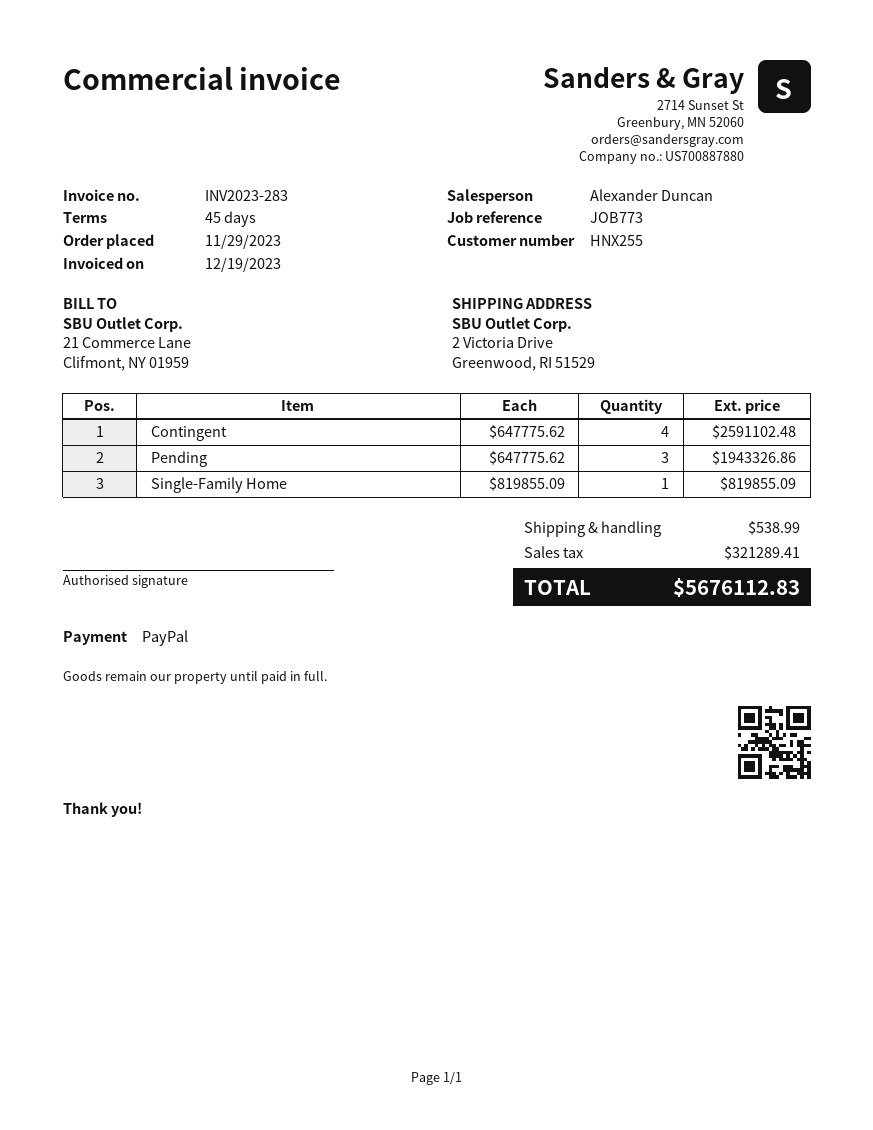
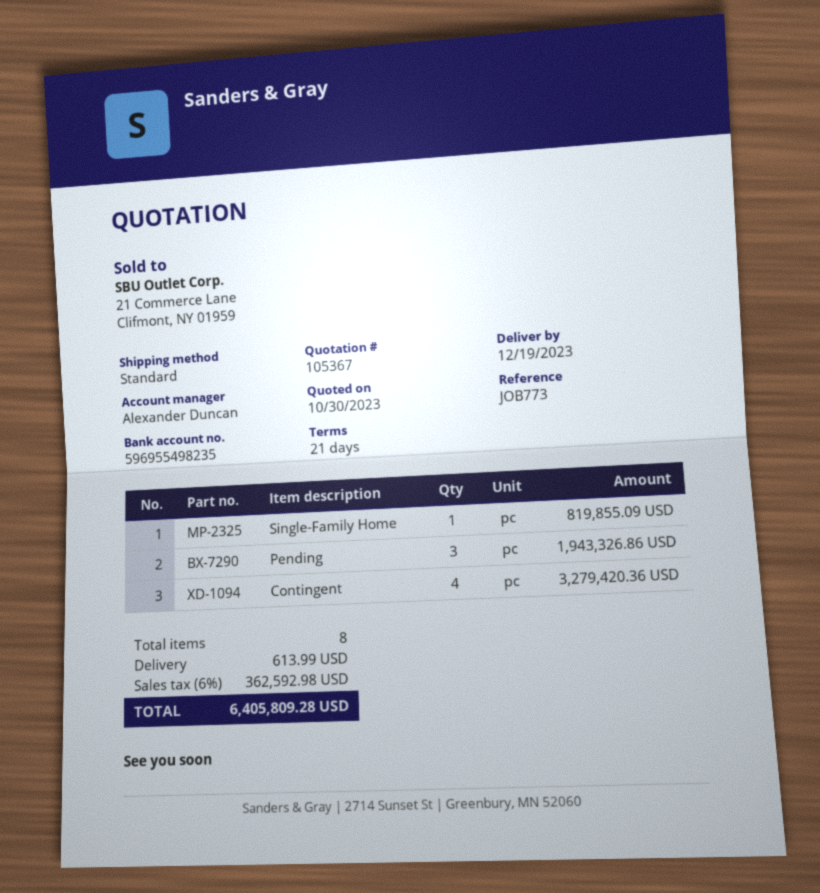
payment terms: 45 days -> 21 days
Contingent: 4 for 2591102.48 -> 4 for 3279420.36
shipping: 538.99 -> 613.99
tax: 321289.41 -> 362592.98
total: 5676112.83 -> 6405809.28

